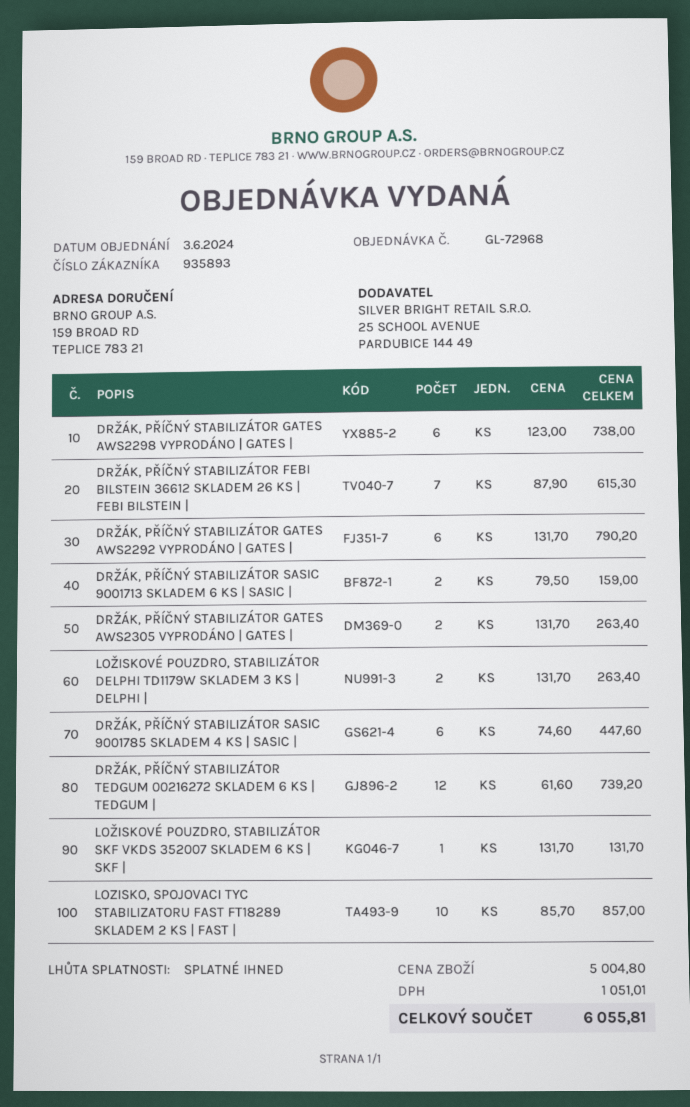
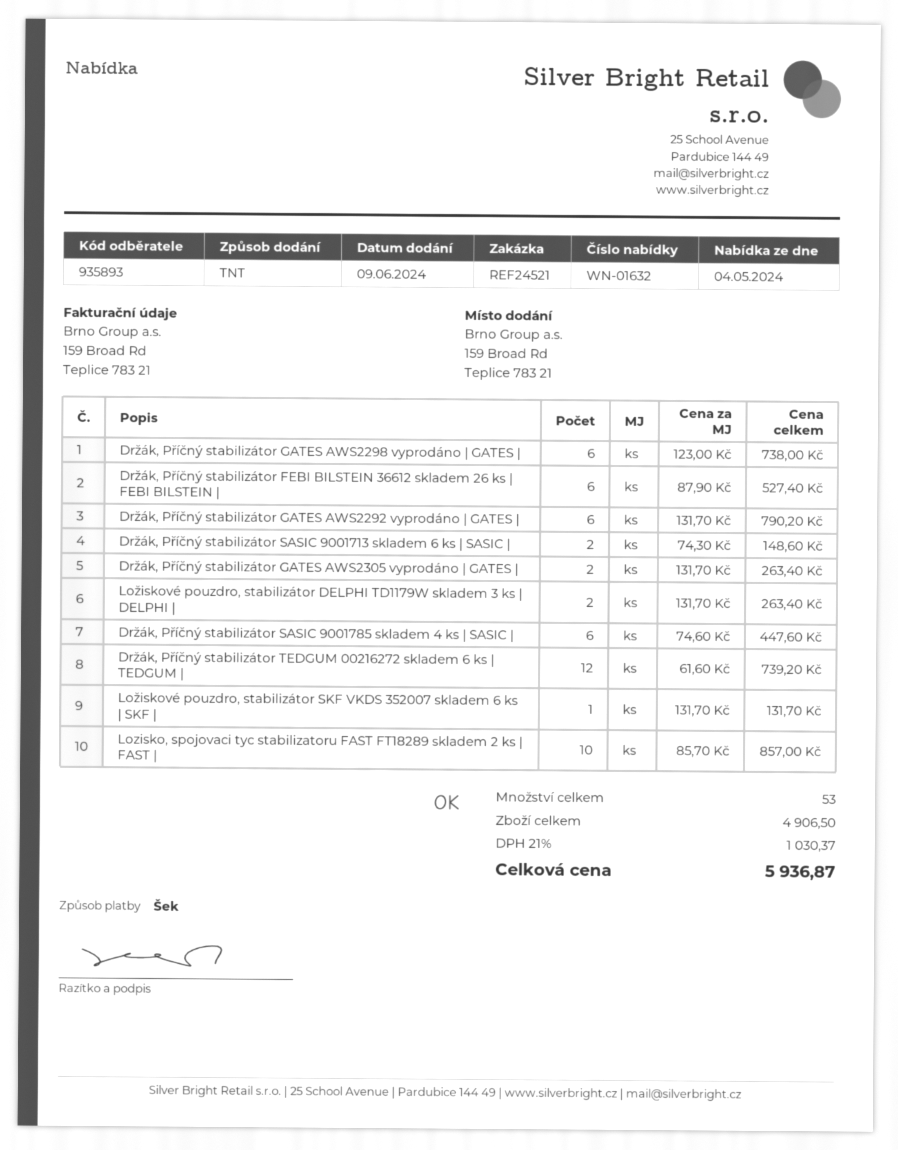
DRŽÁK, PŘÍČNÝ STABILIZÁTOR FEBI BILSTEIN 36612 SKLADEM 26 KS | FEBI BILSTEIN |: 7 x 87.90 = 615.30 -> 6 x 87.90 = 527.40
DRŽÁK, PŘÍČNÝ STABILIZÁTOR SASIC 9001713 SKLADEM 6 KS | SASIC |: 2 x 79.50 = 159.00 -> 2 x 74.30 = 148.60
subtotal: 5004.80 -> 4906.50
tax: 1051.01 -> 1030.37
total: 6055.81 -> 5936.87

